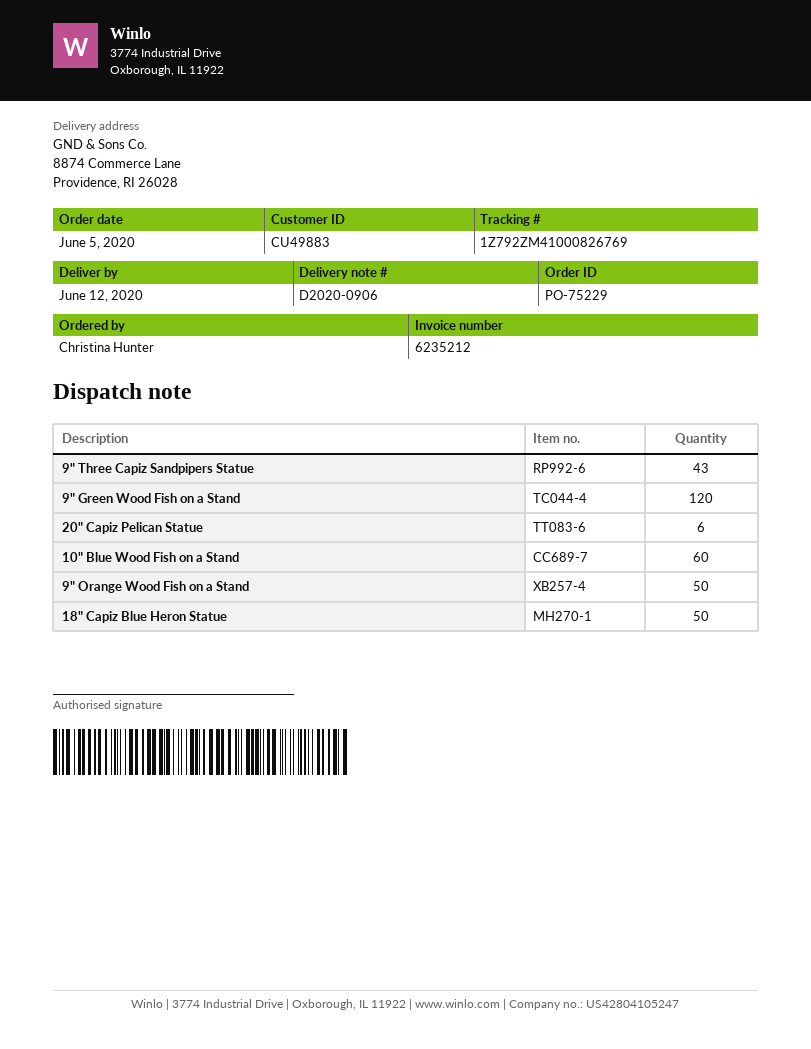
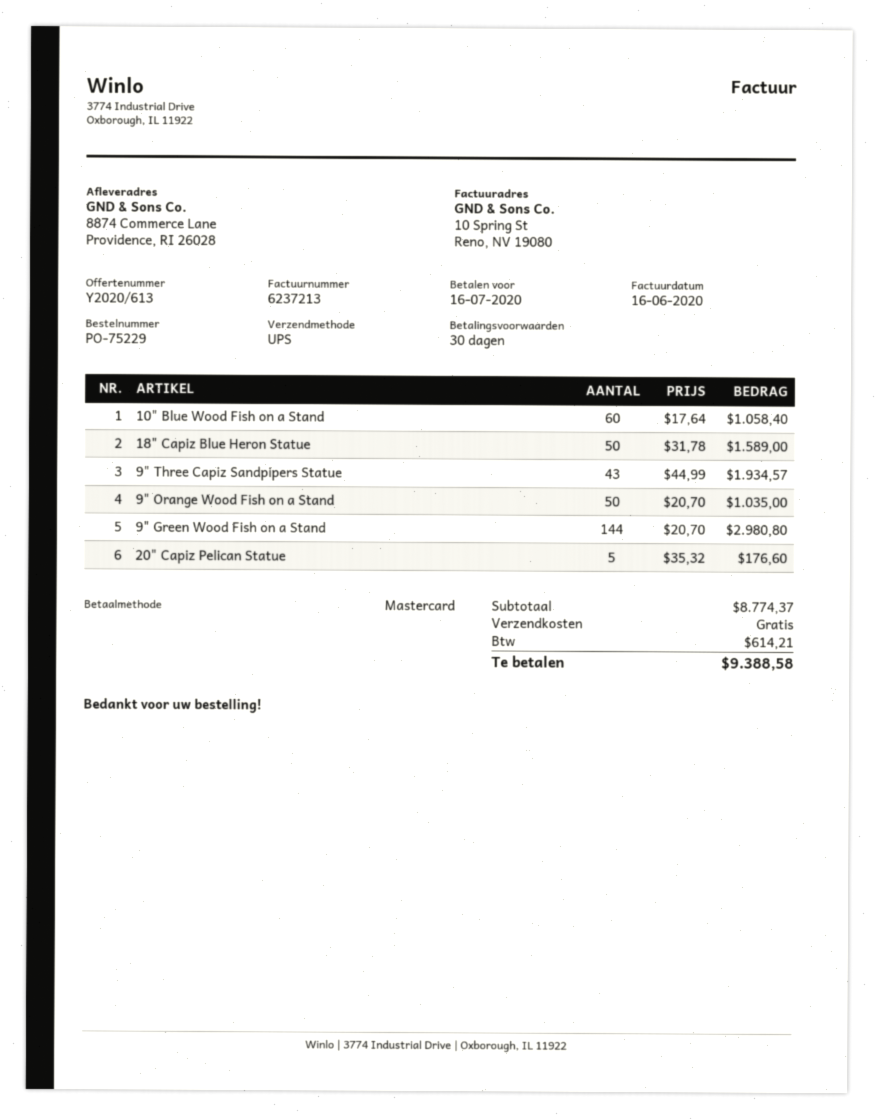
invoice number: 6235212 -> 6237213
9" Green Wood Fish on a Stand: 120 -> 144
20" Capiz Pelican Statue: 6 -> 5

